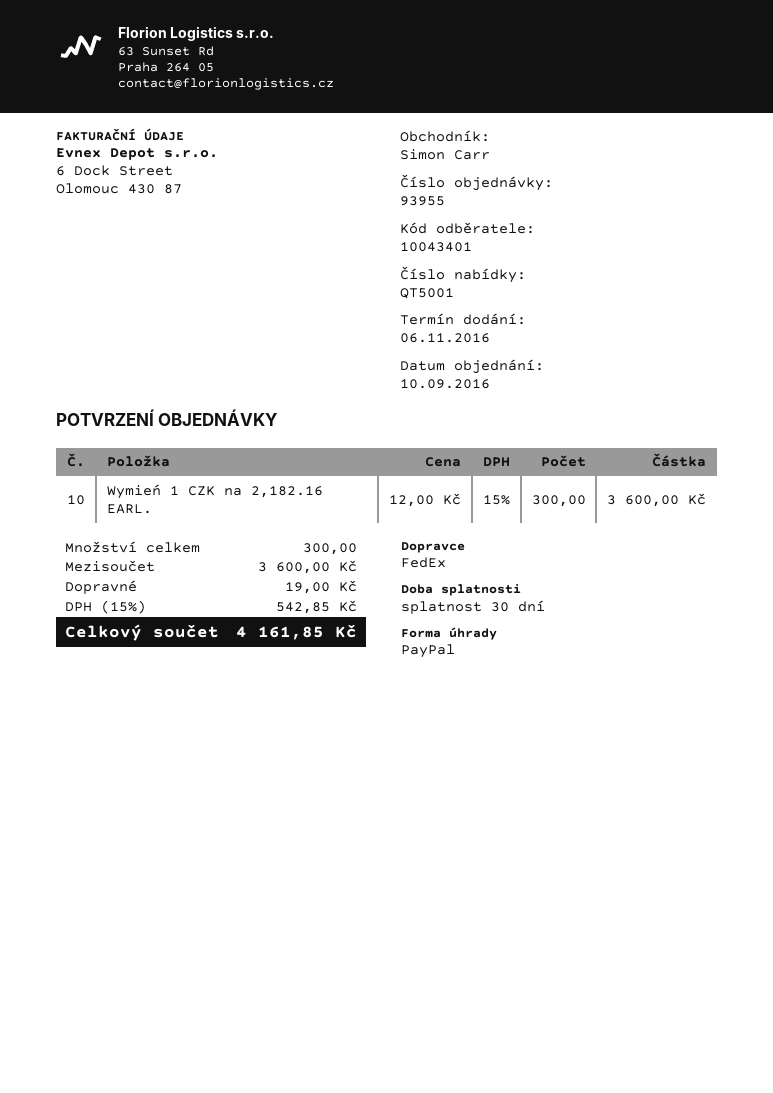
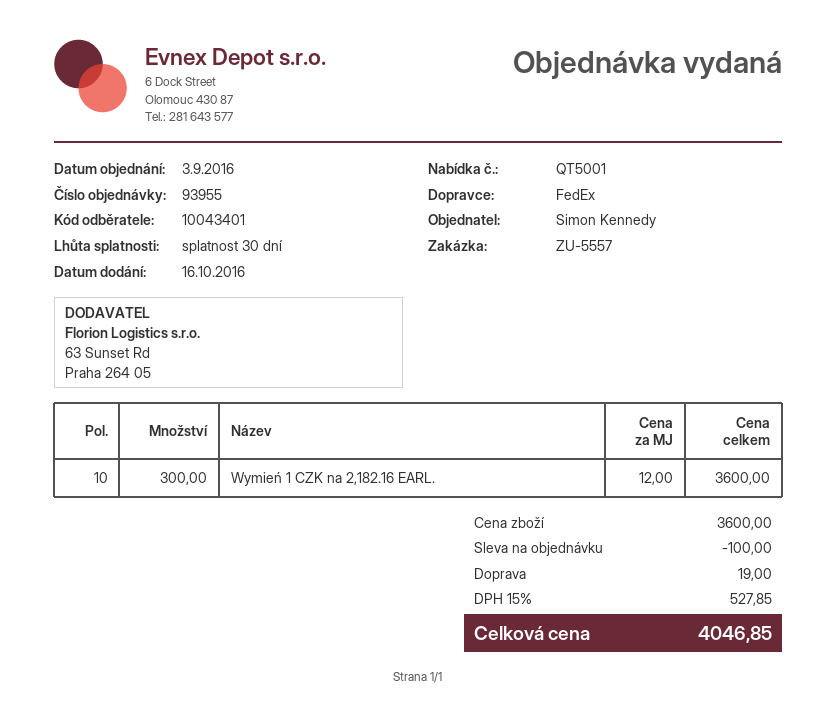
order date: 2016-09-10 -> 2016-09-03
delivery date: 2016-11-06 -> 2016-10-16
discount: none -> 100.00
tax: 15% = 542.85 -> 15% = 527.85
total: 4161.85 -> 4046.85

